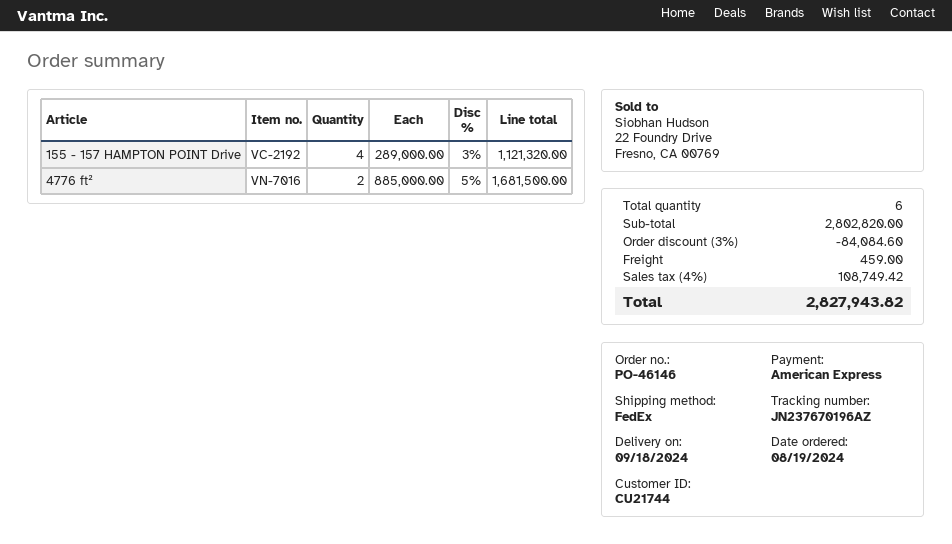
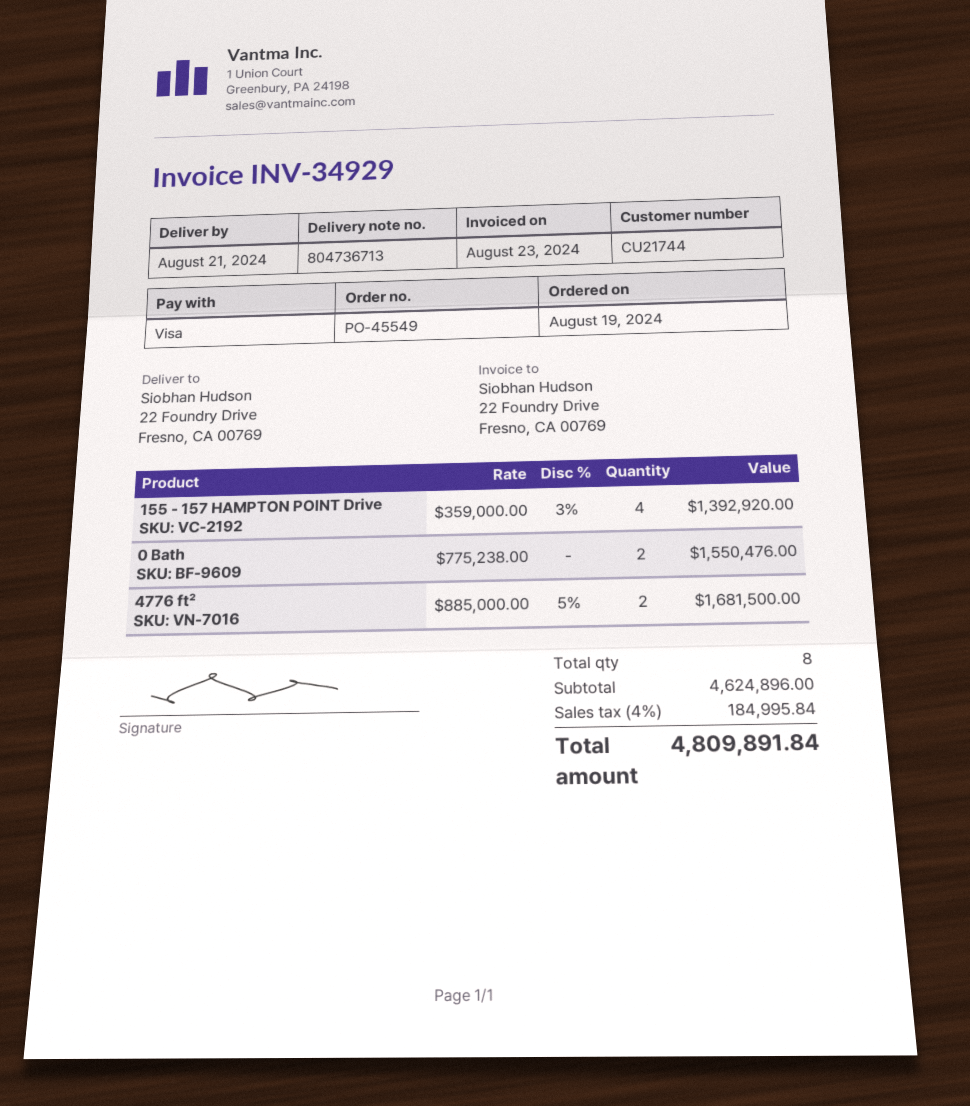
order number: PO-46146 -> PO-45549
delivery date: 2024-09-18 -> 2024-08-21
payment method: American Express -> Visa
155 - 157 HAMPTON POINT Drive: 4 x 289000.00 - 3% = 1121320.00 -> 4 x 359000.00 - 3% = 1392920.00
0 Bath: none -> 2 x 775238.00 = 1550476.00
total quantity: 6 -> 8
subtotal: 2802820.00 -> 4624896.00
discount: 3% = 84084.60 -> none
shipping: 459.00 -> none
tax: 4% = 108749.42 -> 4% = 184995.84
total: 2827943.82 -> 4809891.84

